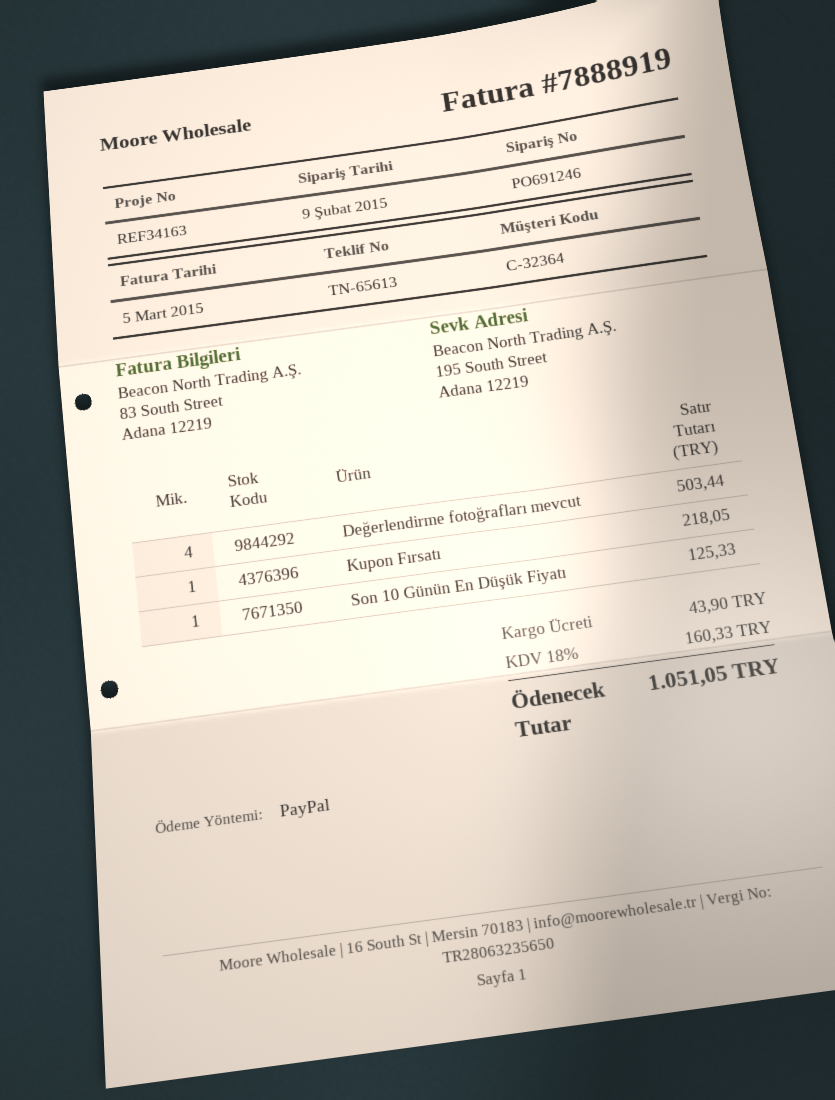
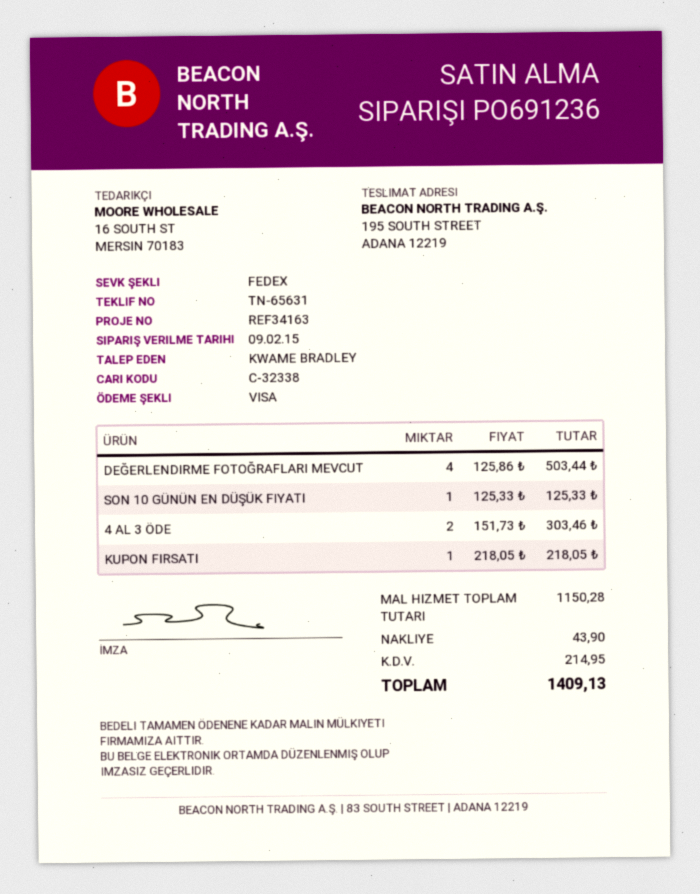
quote number: TN-65613 -> TN-65631
order number: PO691246 -> PO691236
customer number: C-32364 -> C-32338
payment method: PayPal -> Visa
4 AL 3 ÖDE: none -> 2 for 303.46
tax: 160.33 -> 214.95
total: 1051.05 -> 1409.13

